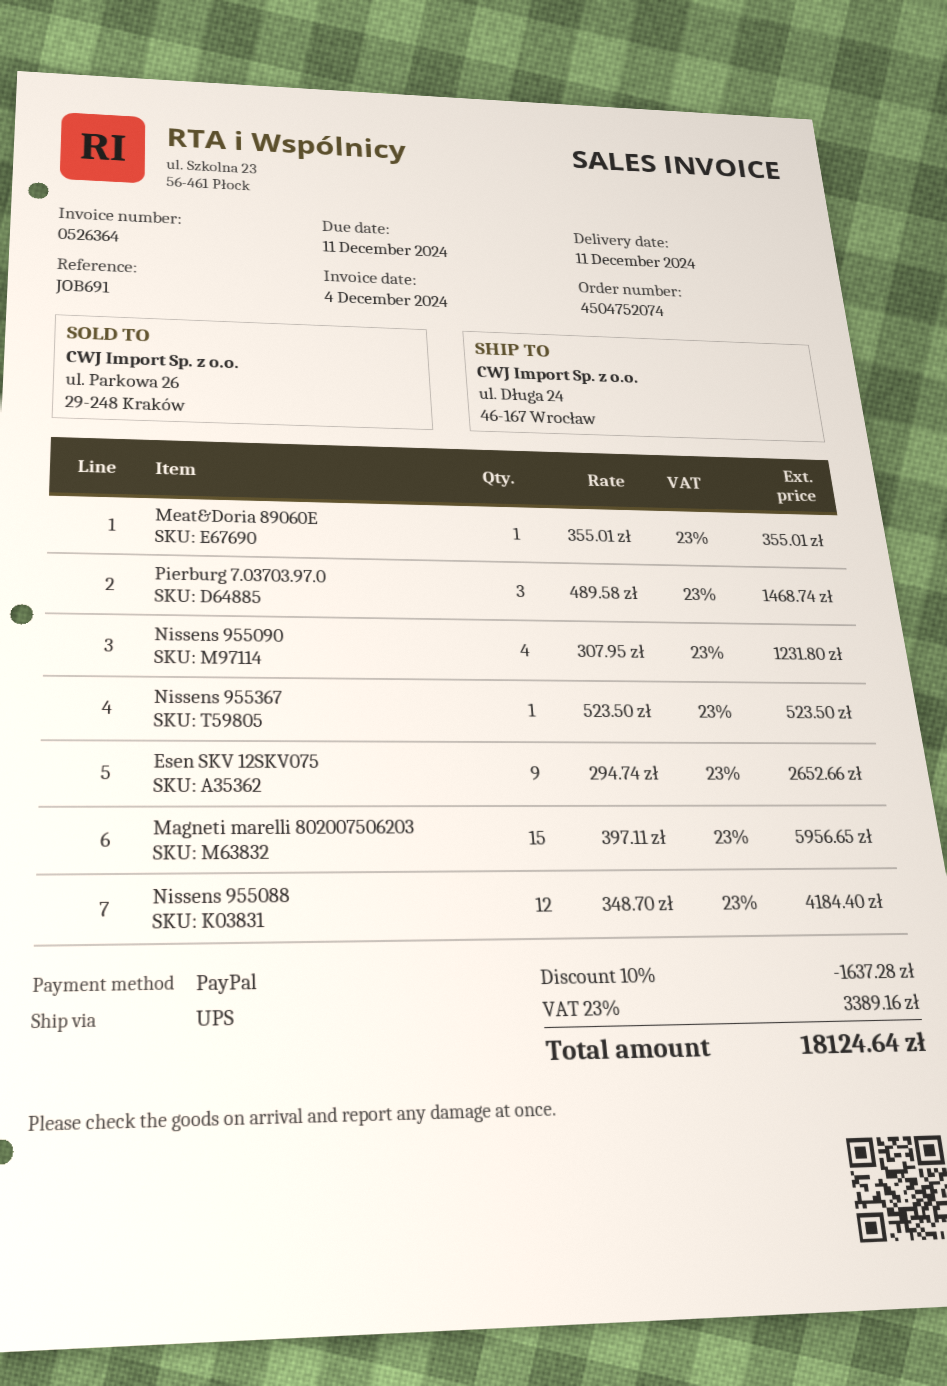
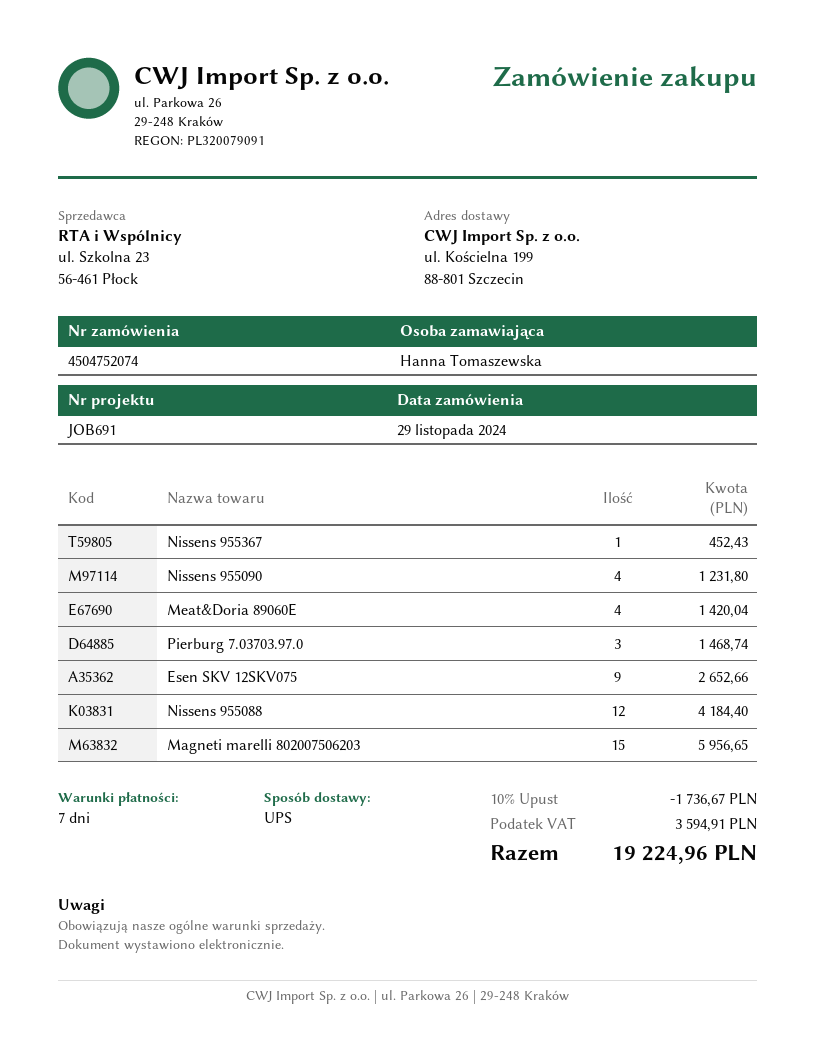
ship to: ul. Długa 24, 46-167 Wrocław -> ul. Kościelna 199, 88-801 Szczecin
Meat&Doria 89060E: 1 for 355.01 -> 4 for 1420.04
Nissens 955367: 1 for 523.50 -> 1 for 452.43
discount: 10% = 1637.28 -> 10% = 1736.67
tax: 3389.16 -> 3594.91
total: 18124.64 -> 19224.96

